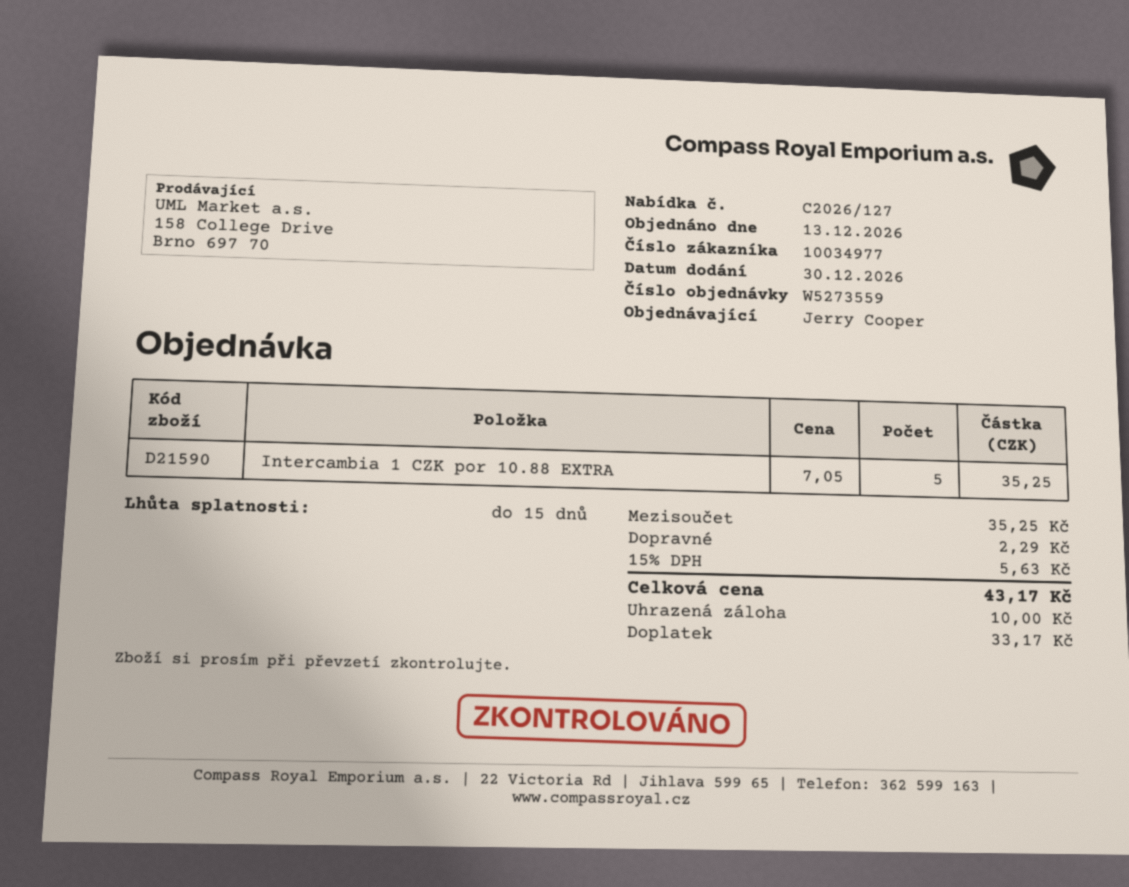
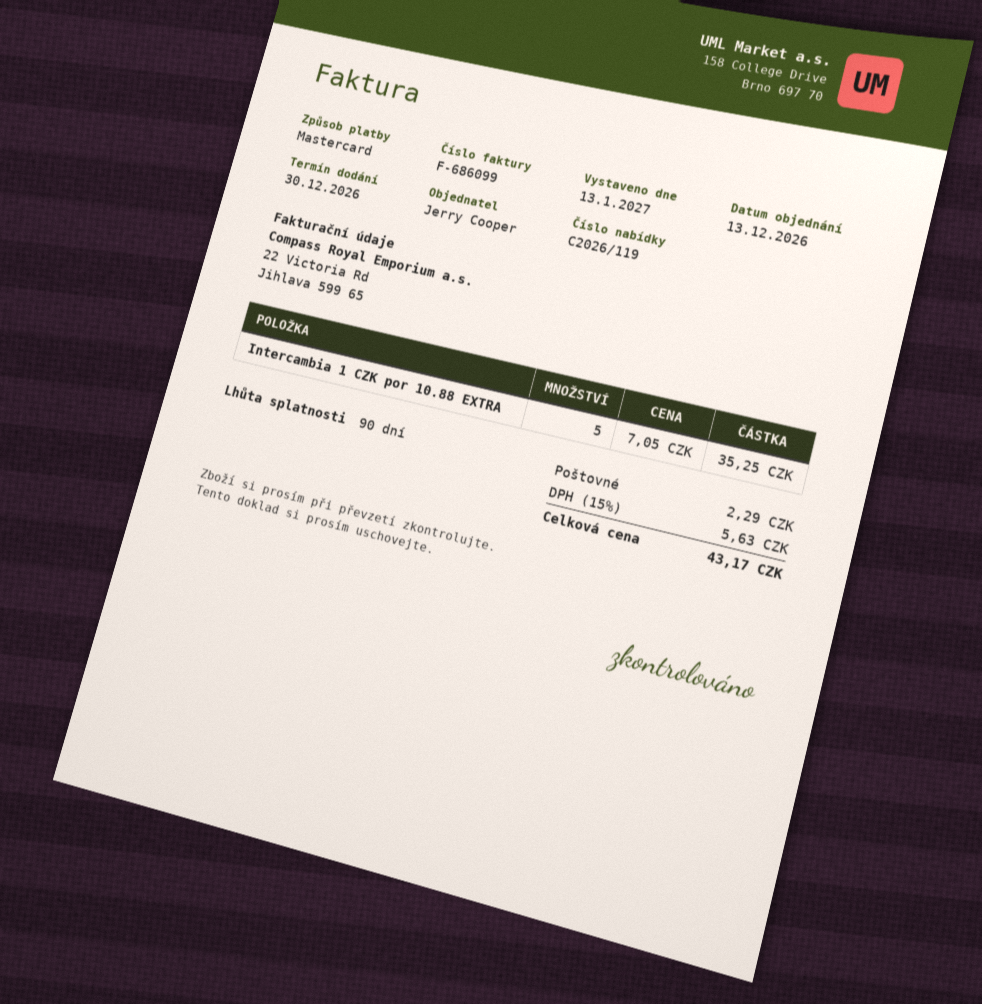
quote number: C2026/127 -> C2026/119
payment terms: 15 days -> 90 days

